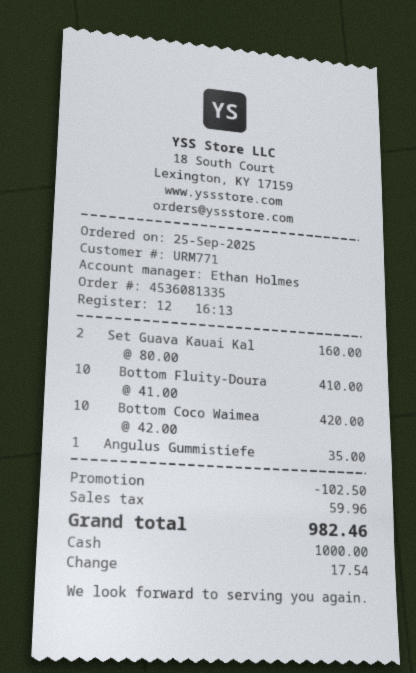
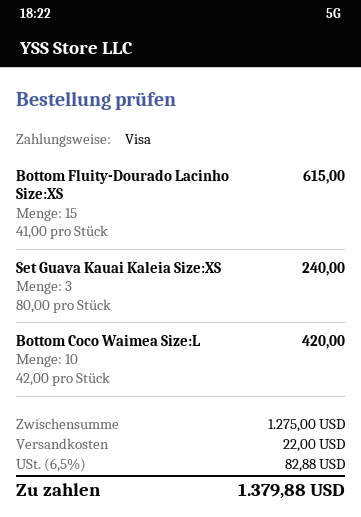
payment method: cash -> Visa
Set Guava Kauai Kal: 2 x 80.00 = 160.00 -> 3 x 80.00 = 240.00
Bottom Fluity-Doura: 10 x 41.00 = 410.00 -> 15 x 41.00 = 615.00
Angulus Gummistiefe: 1 x 35.00 = 35.00 -> none
discount: 102.50 -> none
shipping: none -> 22.00
tax: 59.96 -> 82.88
total: 982.46 -> 1379.88

